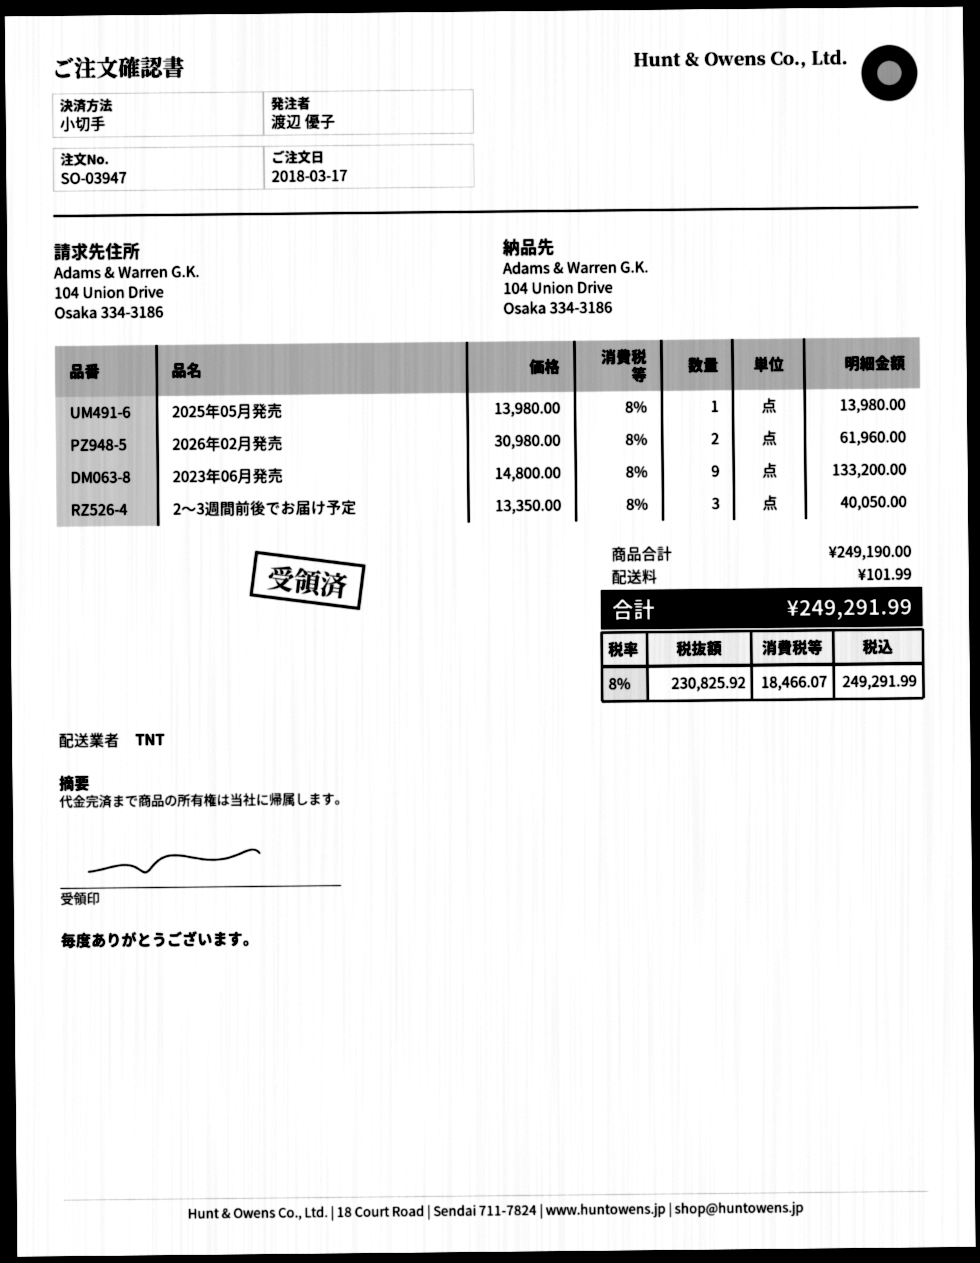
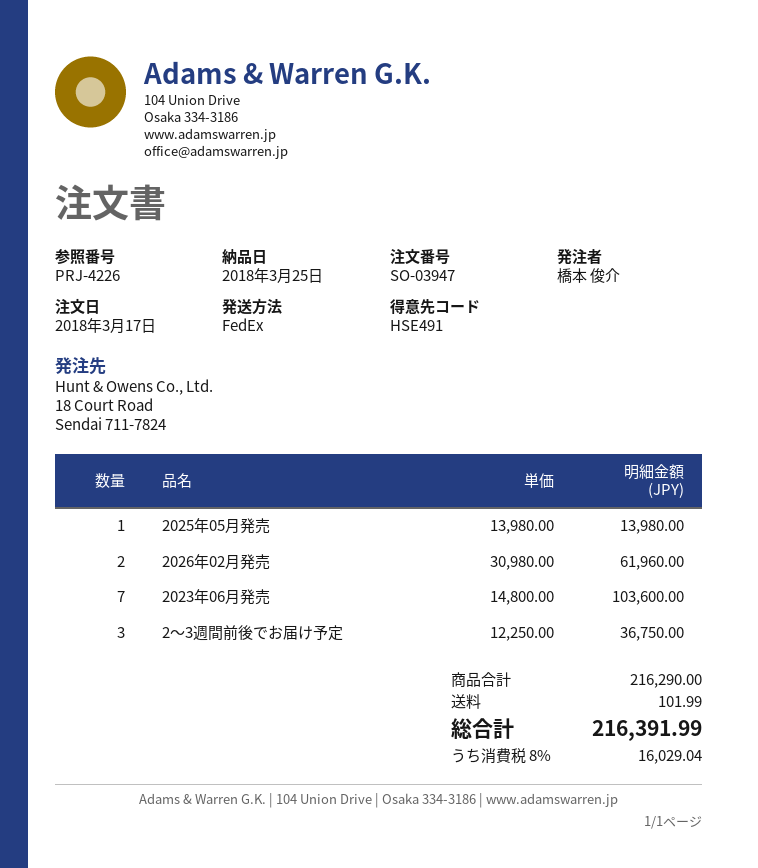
ordered by: 渡辺 優子 -> 橋本 俊介
shipping method: TNT -> FedEx
2023年06月発売: 9 x 14800.00 = 133200.00 -> 7 x 14800.00 = 103600.00
2〜3週間前後でお届け予定: 3 x 13350.00 = 40050.00 -> 3 x 12250.00 = 36750.00
subtotal: 249190.00 -> 216290.00
tax: 8% = 18466.07 -> 8% = 16029.04
total: 249291.99 -> 216391.99

